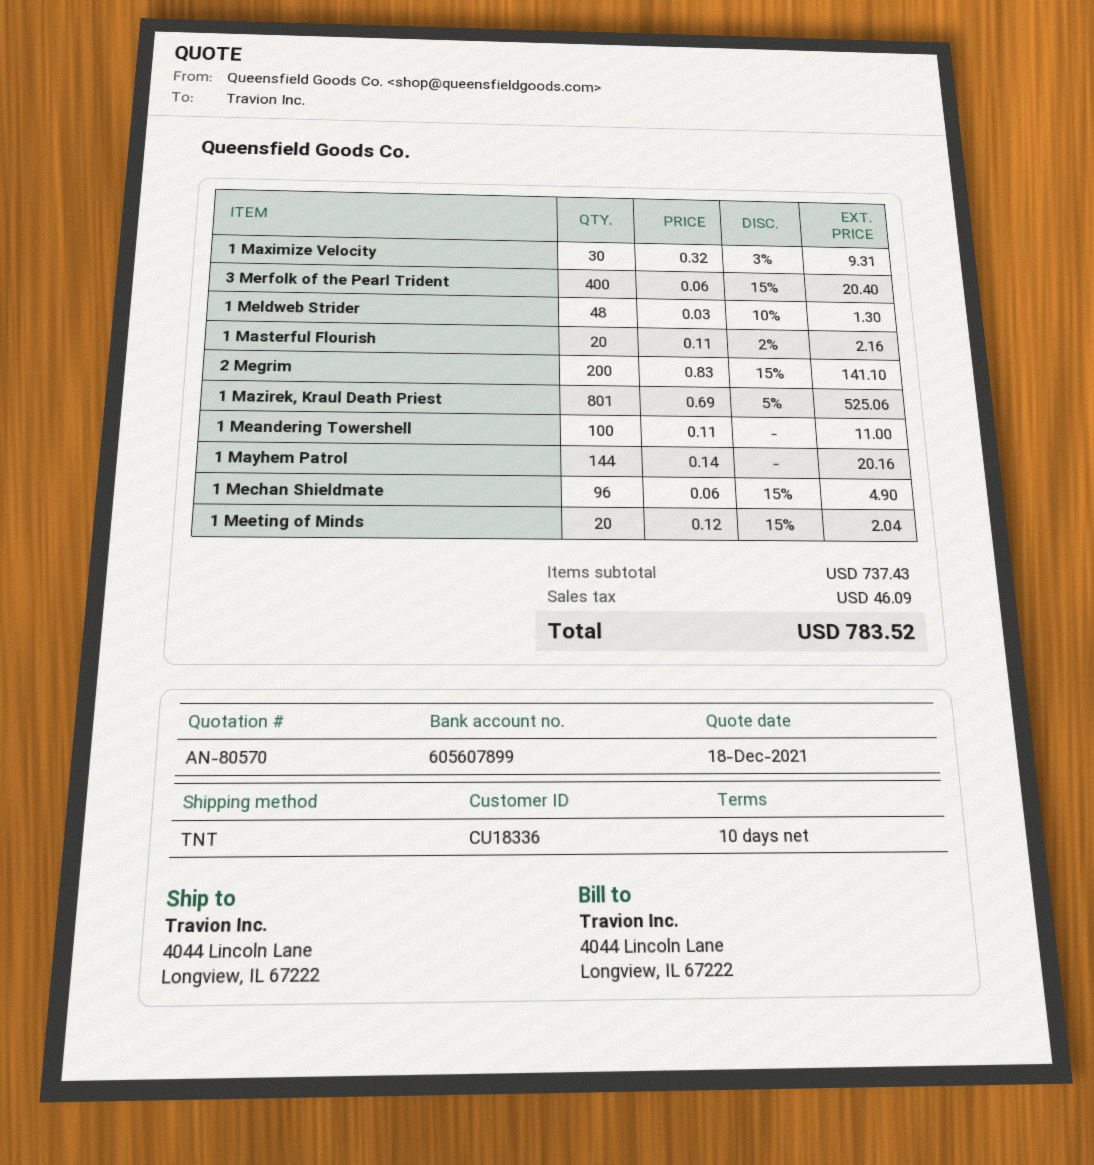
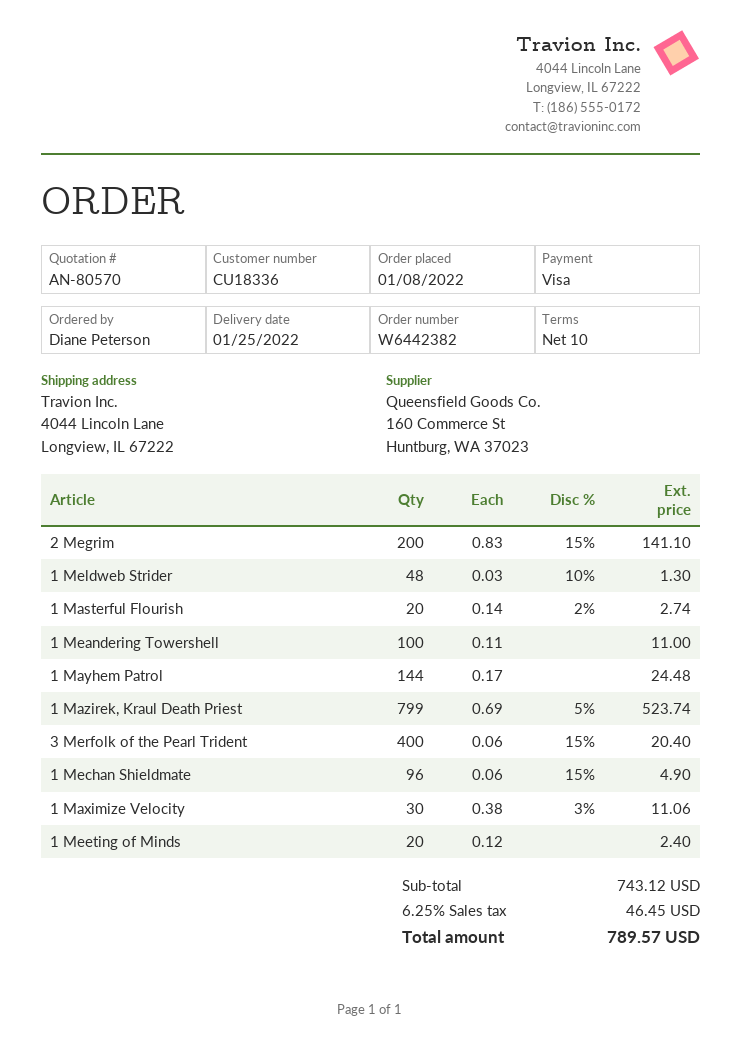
1 Maximize Velocity: 30 x 0.32 - 3% = 9.31 -> 30 x 0.38 - 3% = 11.06
1 Masterful Flourish: 20 x 0.11 - 2% = 2.16 -> 20 x 0.14 - 2% = 2.74
1 Mazirek, Kraul Death Priest: 801 x 0.69 - 5% = 525.06 -> 799 x 0.69 - 5% = 523.74
1 Mayhem Patrol: 144 x 0.14 = 20.16 -> 144 x 0.17 = 24.48
1 Meeting of Minds: 20 x 0.12 - 15% = 2.04 -> 20 x 0.12 = 2.40
subtotal: 737.43 -> 743.12
tax: 46.09 -> 46.45
total: 783.52 -> 789.57

